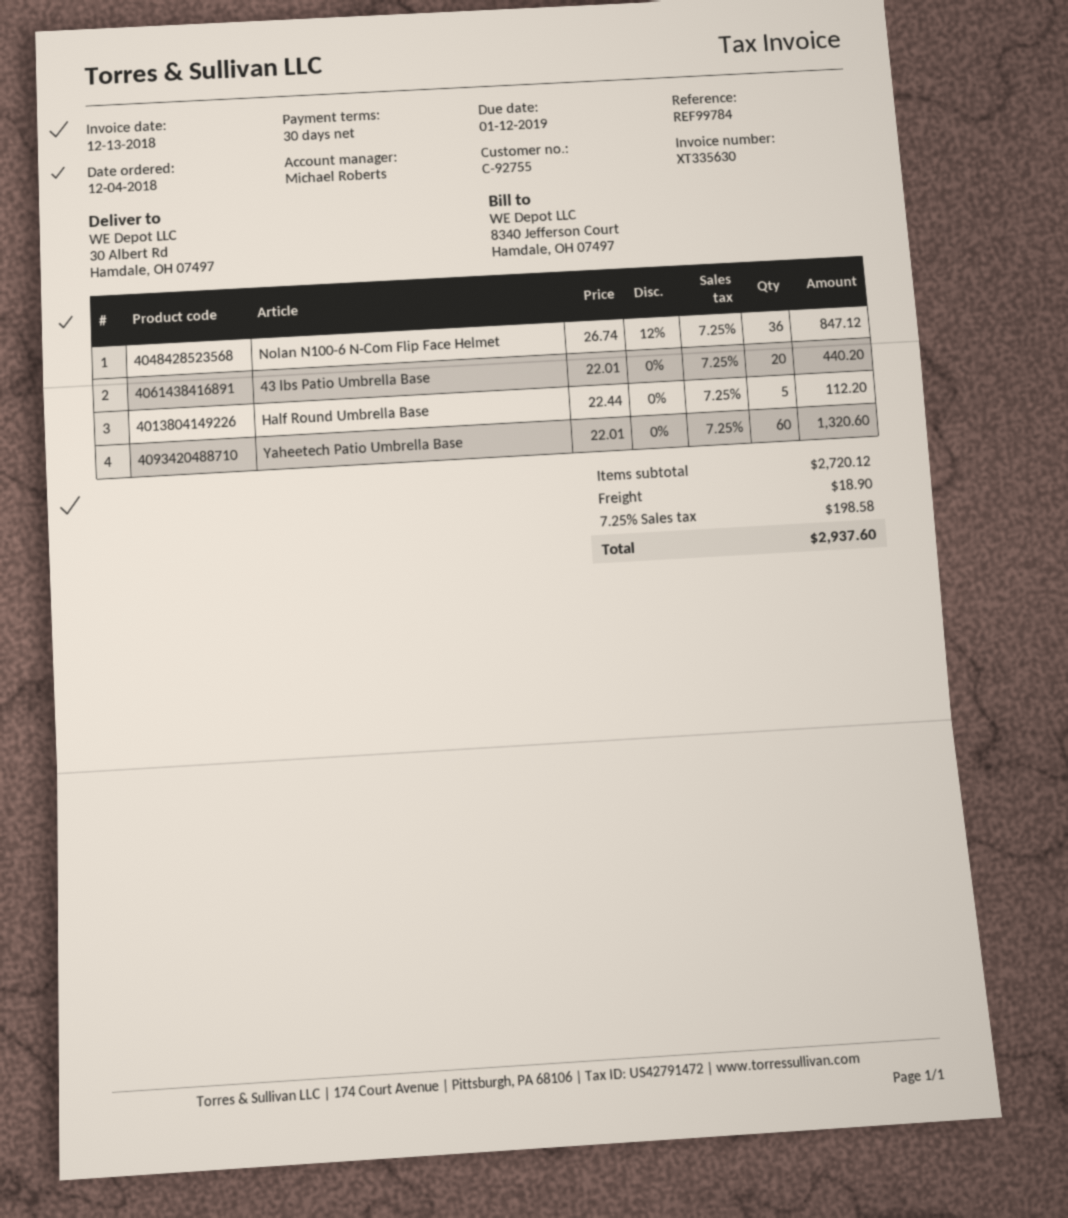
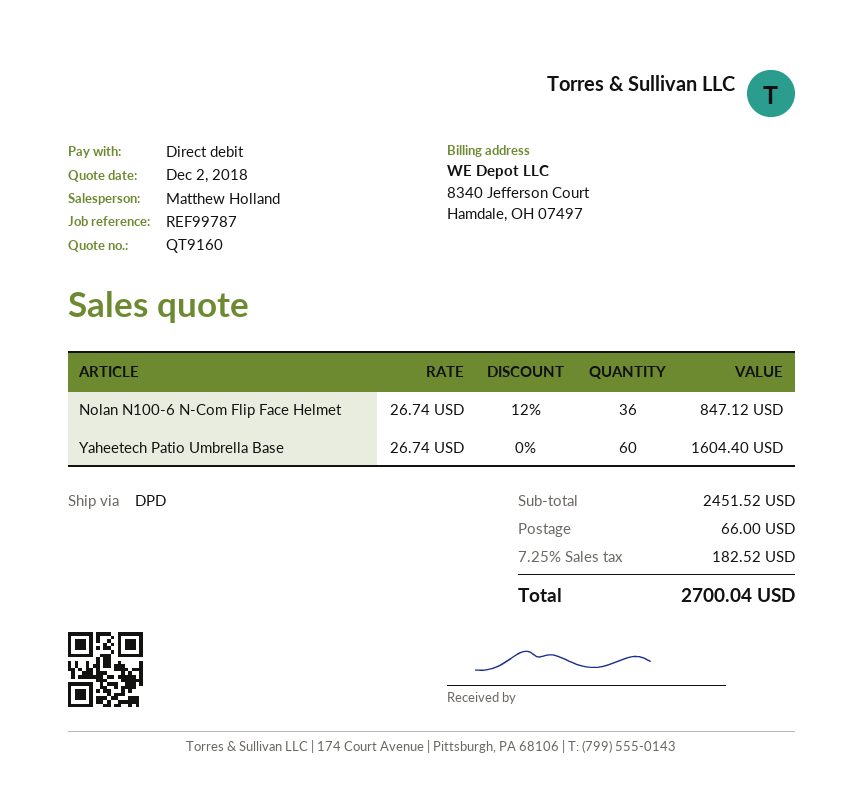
reference: REF99784 -> REF99787
sales rep: Michael Roberts -> Matthew Holland
43 lbs Patio Umbrella Base: 20 x 22.01 = 440.20 -> none
Half Round Umbrella Base: 5 x 22.44 = 112.20 -> none
Yaheetech Patio Umbrella Base: 60 x 22.01 = 1320.60 -> 60 x 26.74 = 1604.40
subtotal: 2720.12 -> 2451.52
shipping: 18.90 -> 66.00
tax: 7.25% = 198.58 -> 7.25% = 182.52
total: 2937.60 -> 2700.04

